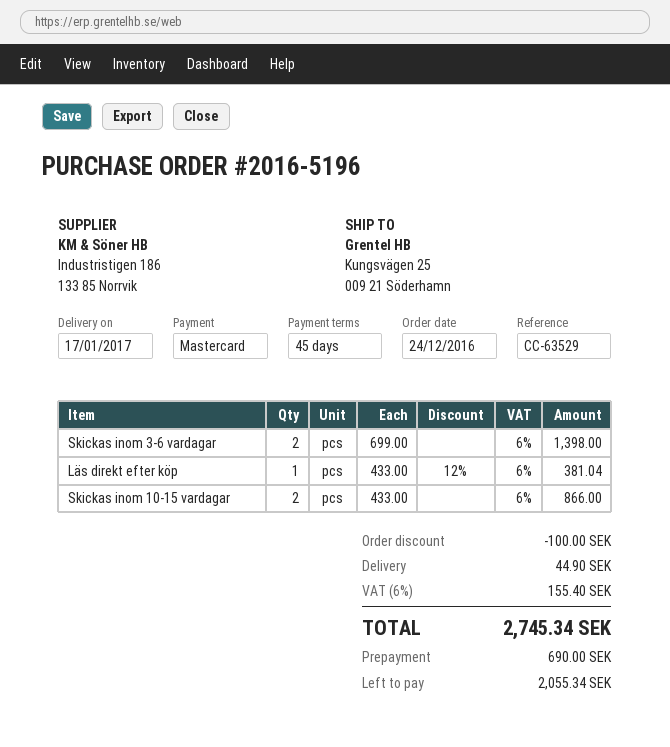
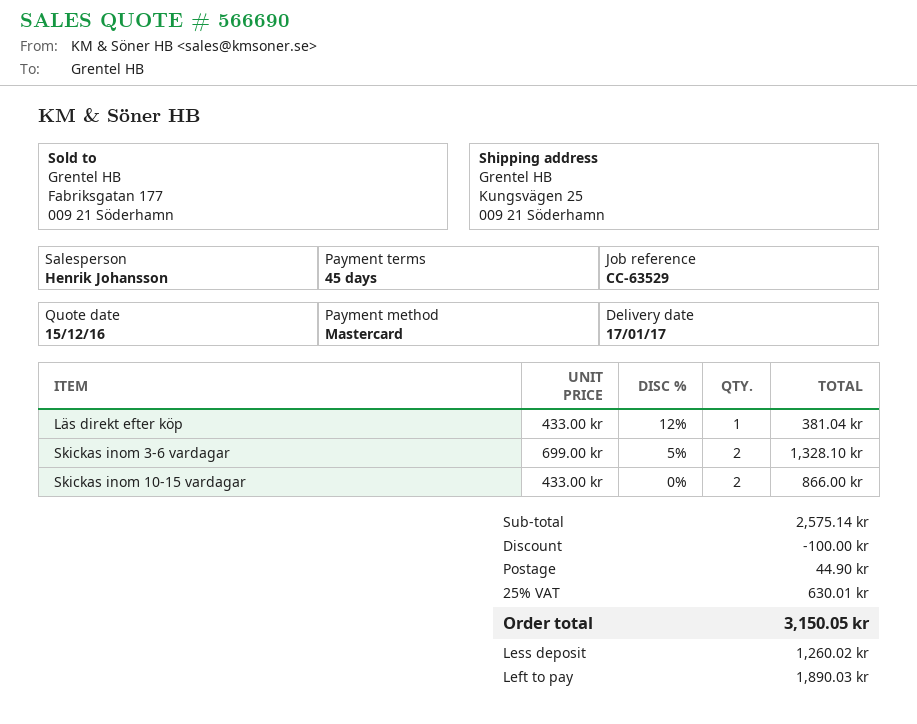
Skickas inom 3-6 vardagar: 2 x 699.00 = 1398.00 -> 2 x 699.00 - 5% = 1328.10
tax: 6% = 155.40 -> 25% = 630.01
total: 2745.34 -> 3150.05
deposit: 690.00 -> 1260.02
balance: 2055.34 -> 1890.03

